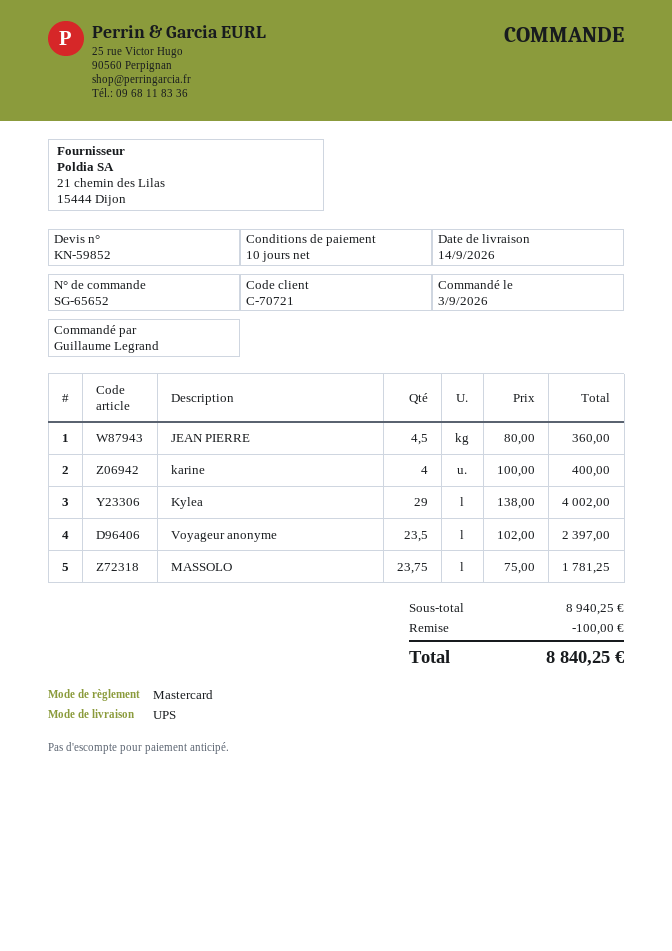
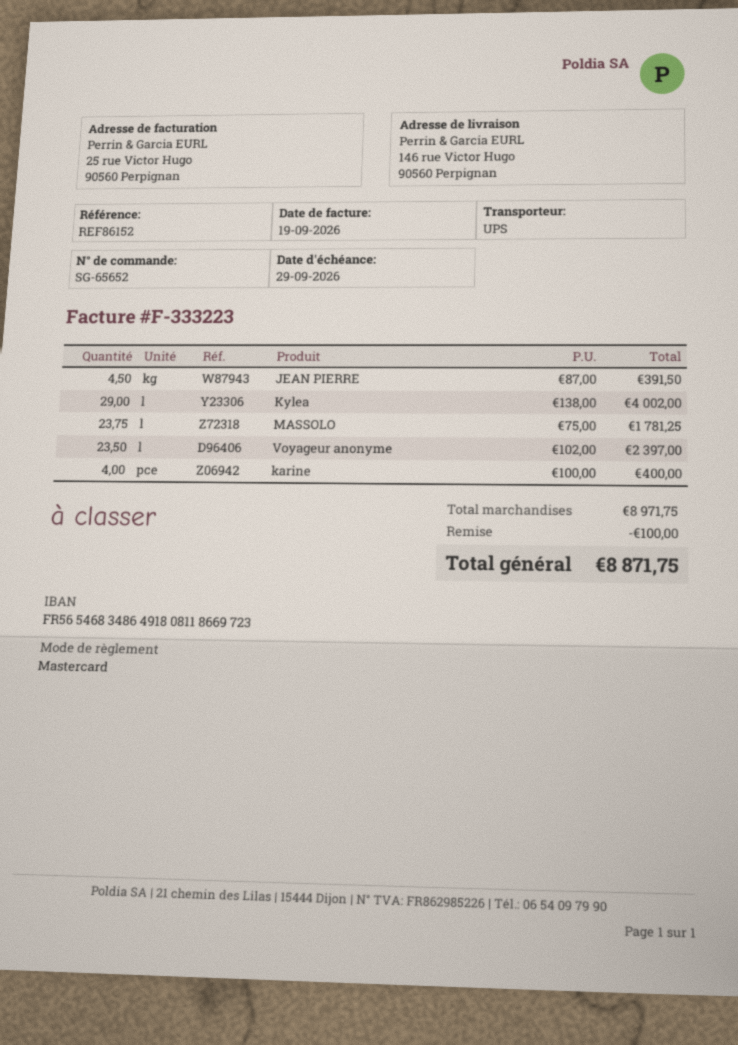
JEAN PIERRE: 4.5 x 80.00 = 360.00 -> 4.5 x 87.00 = 391.50
subtotal: 8940.25 -> 8971.75
total: 8840.25 -> 8871.75

